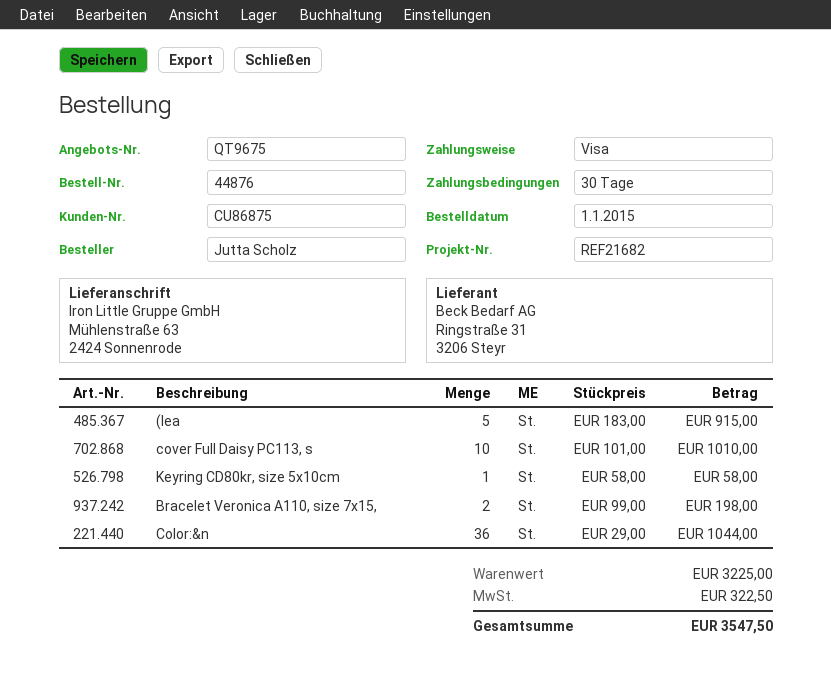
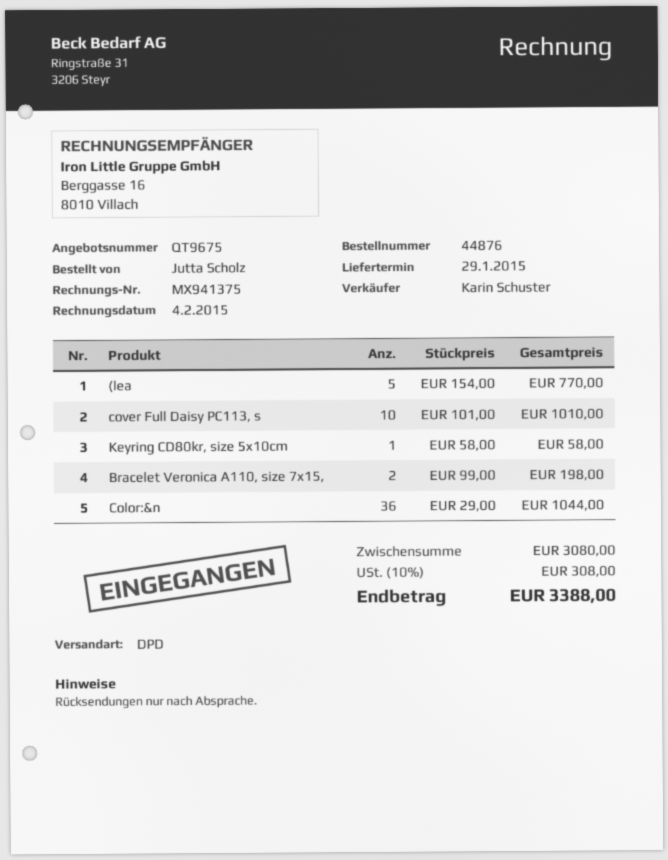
(lea: 5 x 183.00 = 915.00 -> 5 x 154.00 = 770.00
subtotal: 3225.00 -> 3080.00
tax: 322.50 -> 308.00
total: 3547.50 -> 3388.00

